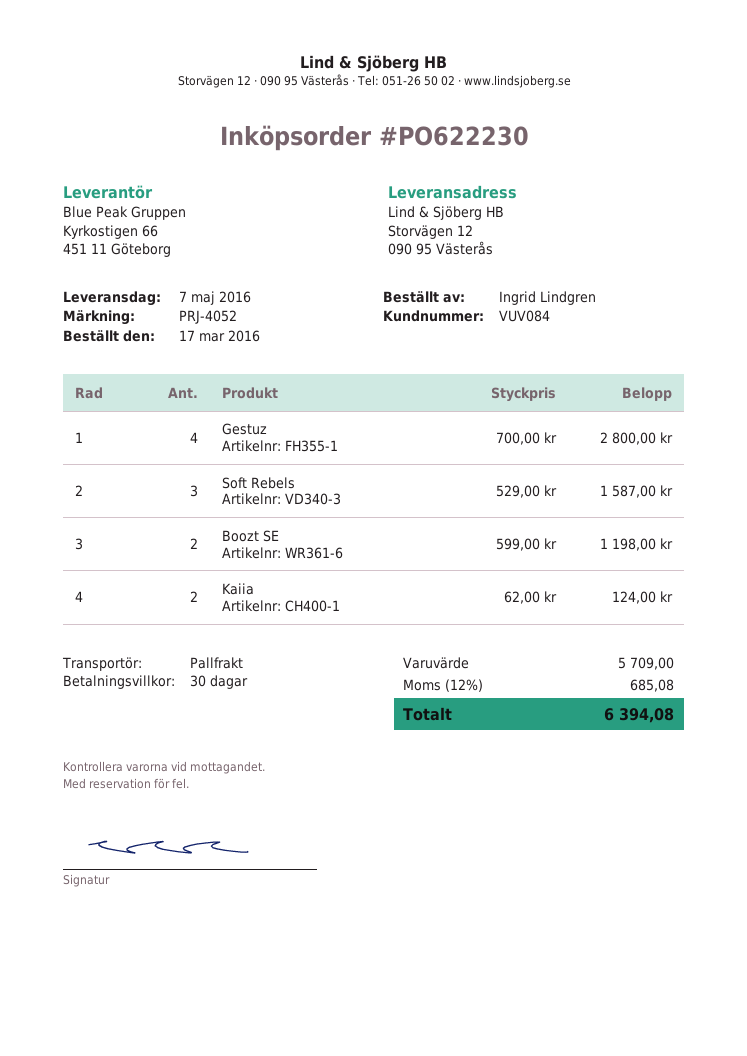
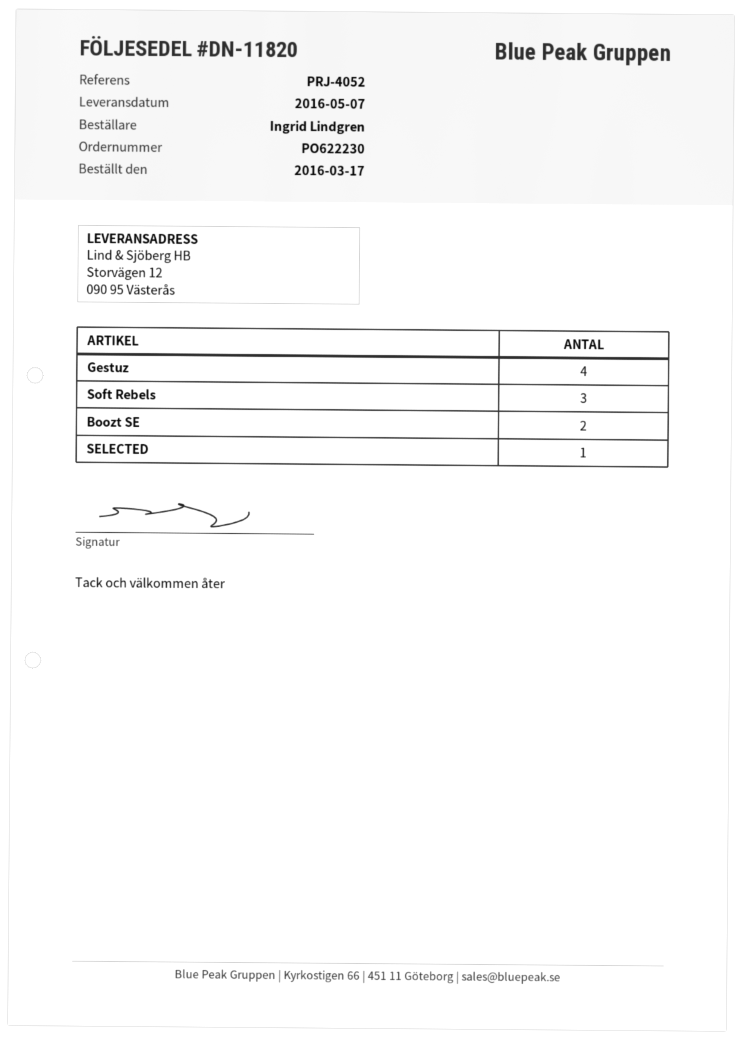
Kaiia: 2 -> none
SELECTED: none -> 1

